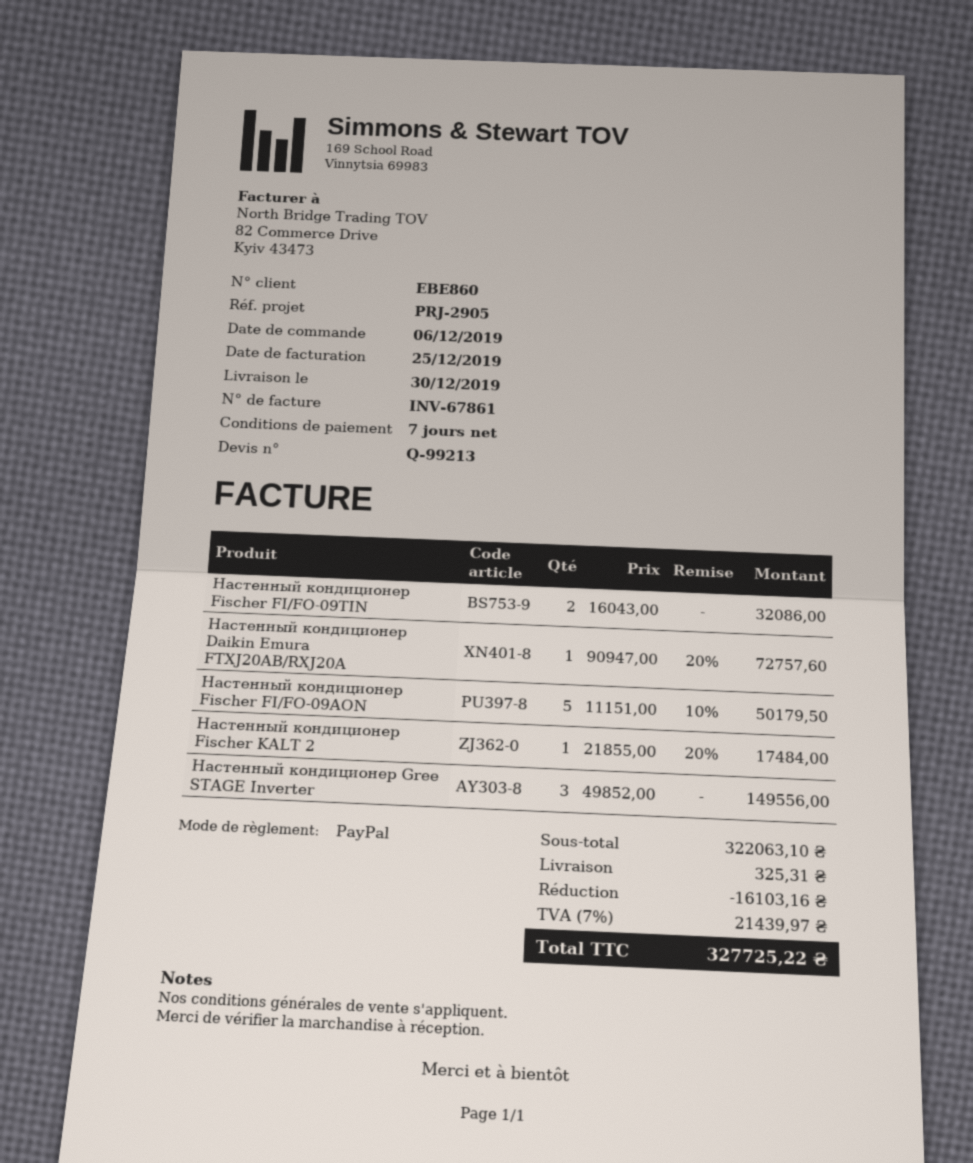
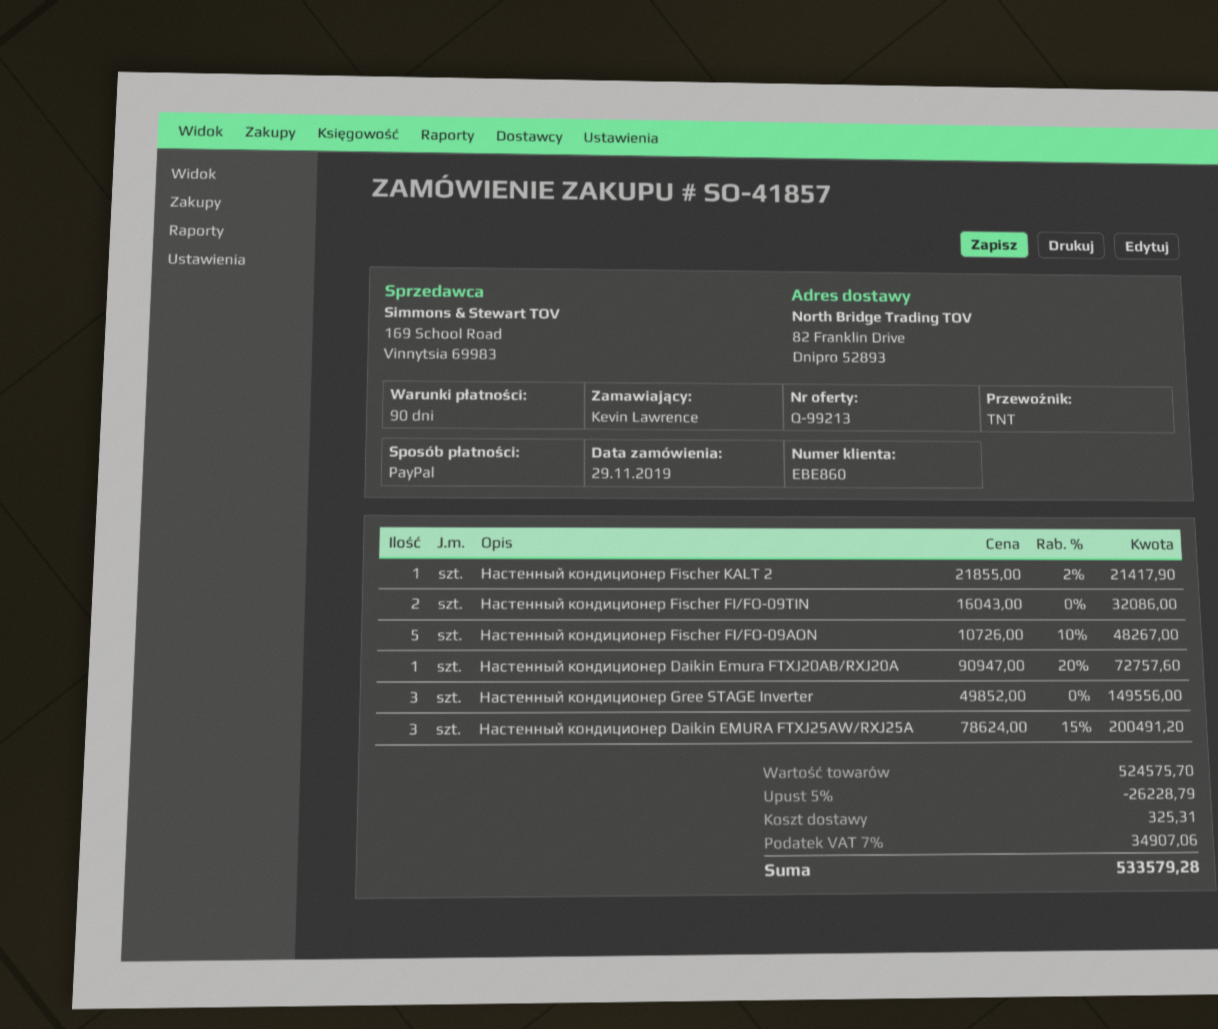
order date: 2019-12-06 -> 2019-11-29
payment terms: 7 days -> 90 days
Настенный кондиционер Fischer FI/FO-09AON: 5 x 11151.00 - 10% = 50179.50 -> 5 x 10726.00 - 10% = 48267.00
Настенный кондиционер Fischer KALT 2: 1 x 21855.00 - 20% = 17484.00 -> 1 x 21855.00 - 2% = 21417.90
Настенный кондиционер Daikin EMURA FTXJ25AW/RXJ25A: none -> 3 x 78624.00 - 15% = 200491.20
subtotal: 322063.10 -> 524575.70
discount: 16103.16 -> 26228.79
tax: 7% = 21439.97 -> 7% = 34907.06
total: 327725.22 -> 533579.28

